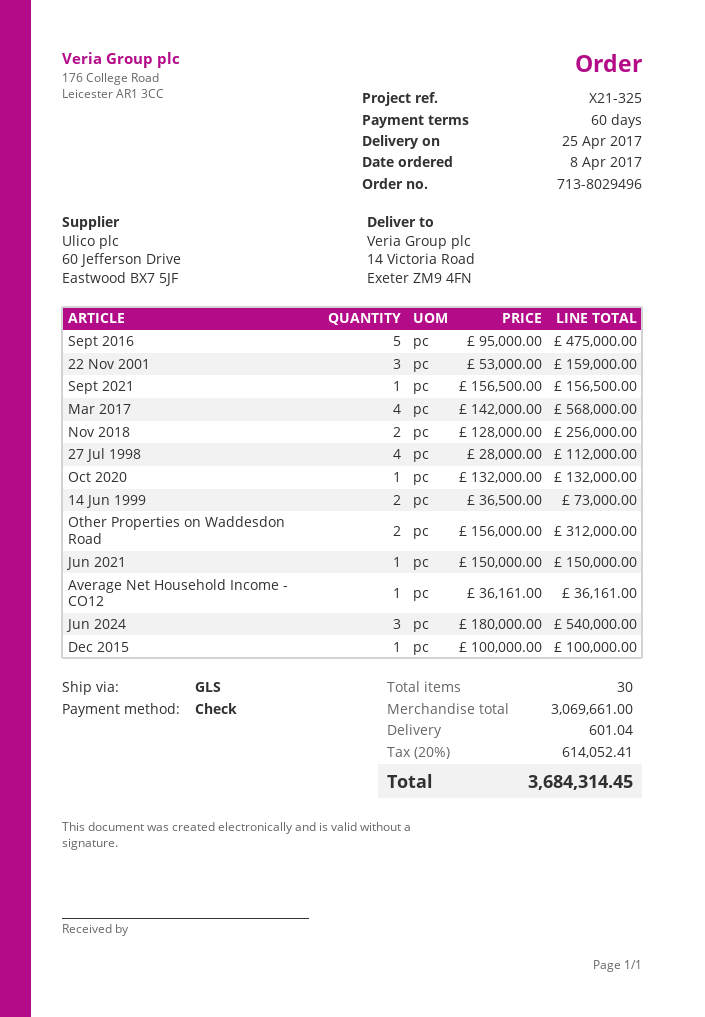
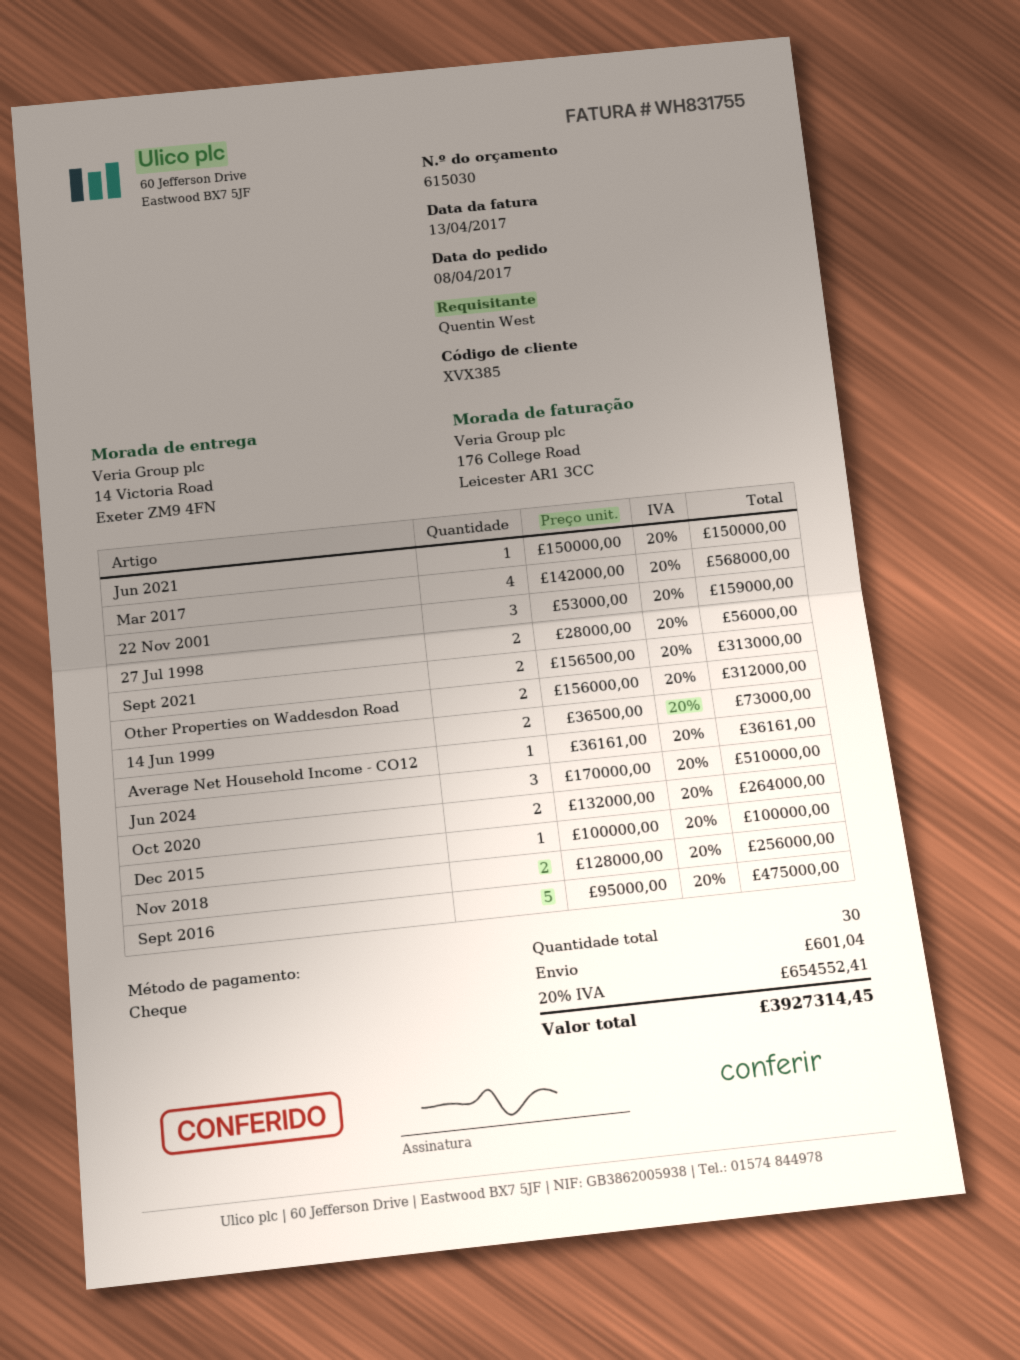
Sept 2021: 1 x 156500.00 = 156500.00 -> 2 x 156500.00 = 313000.00
27 Jul 1998: 4 x 28000.00 = 112000.00 -> 2 x 28000.00 = 56000.00
Oct 2020: 1 x 132000.00 = 132000.00 -> 2 x 132000.00 = 264000.00
Jun 2024: 3 x 180000.00 = 540000.00 -> 3 x 170000.00 = 510000.00
tax: 20% = 614052.41 -> 20% = 654552.41
total: 3684314.45 -> 3927314.45

